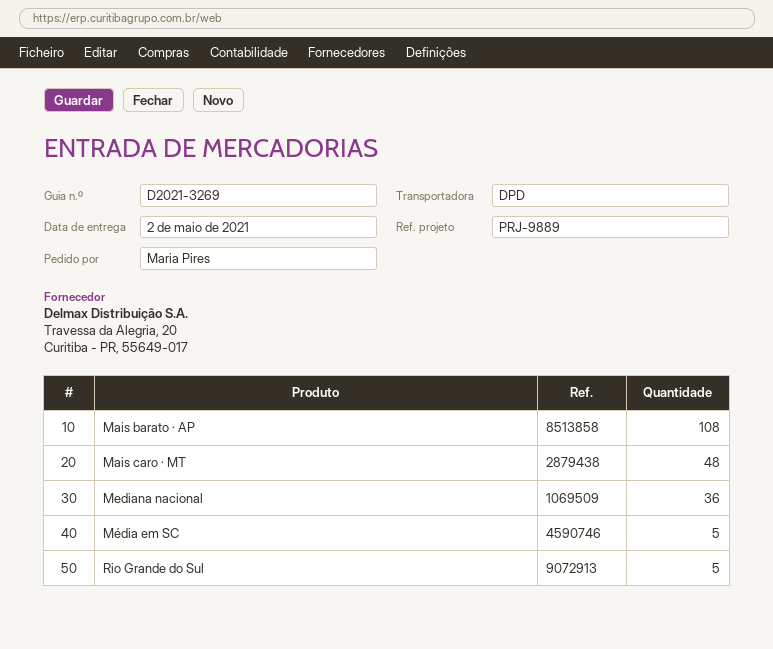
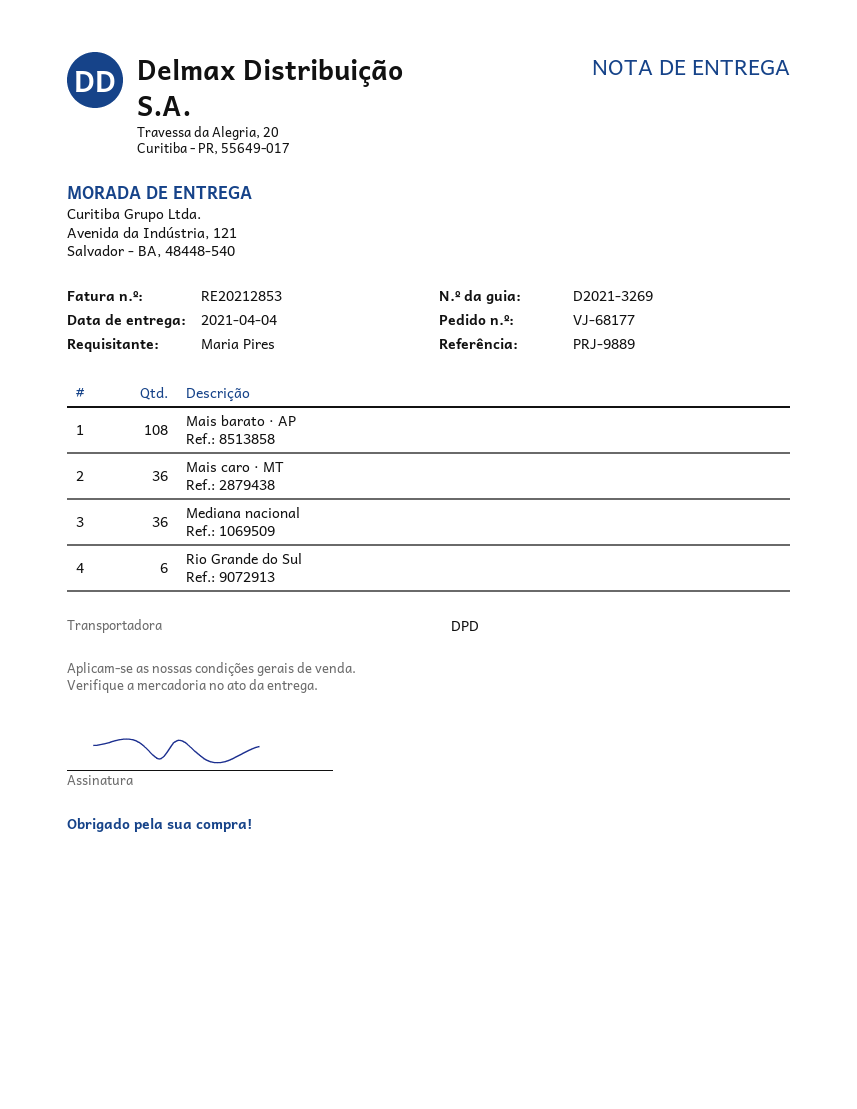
delivery date: 2021-05-02 -> 2021-04-04
Mais caro · MT: 48 -> 36
Média em SC: 5 -> none
Rio Grande do Sul: 5 -> 6

